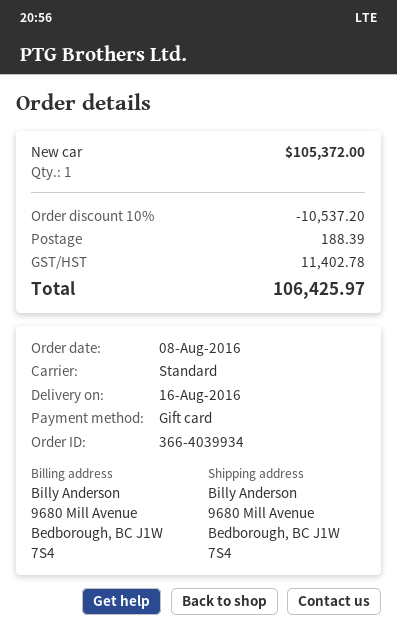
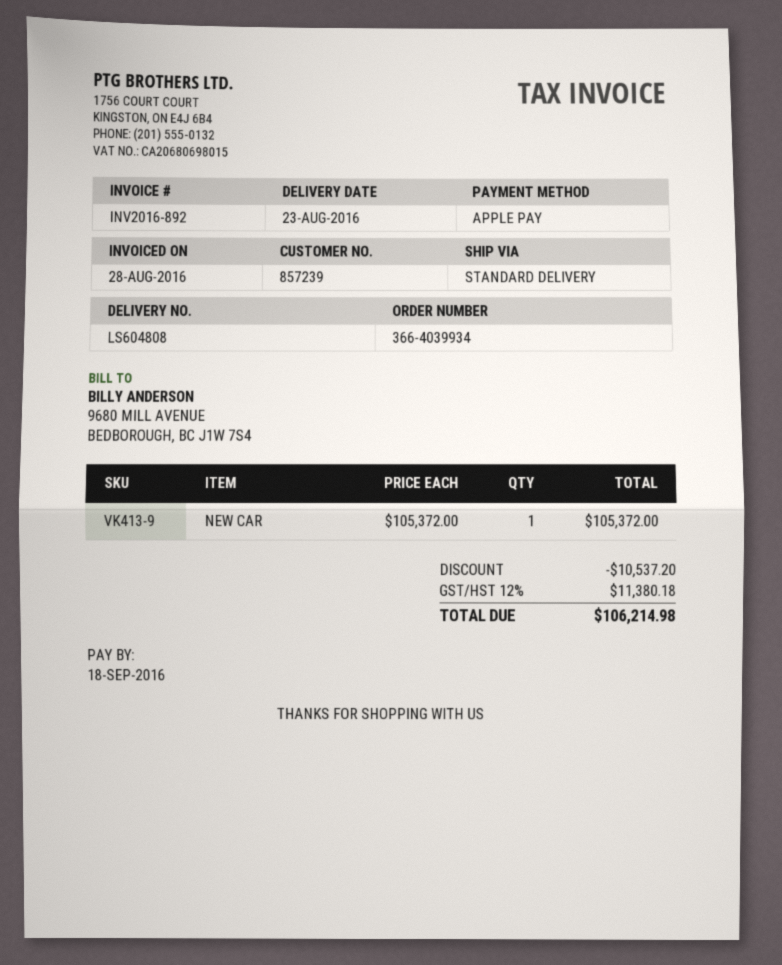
delivery date: 2016-08-16 -> 2016-08-23
payment method: gift card -> Apple Pay
shipping: 188.39 -> none
tax: 11402.78 -> 11380.18
total: 106425.97 -> 106214.98

